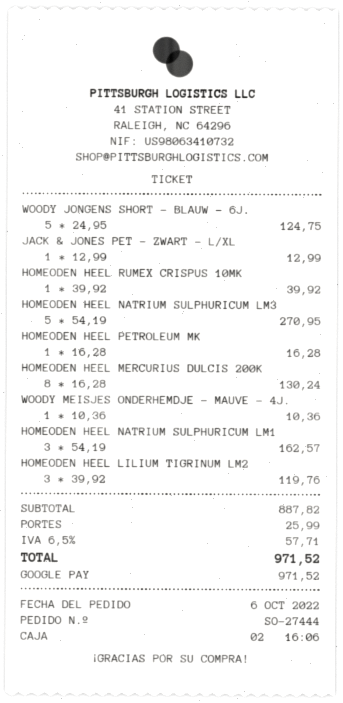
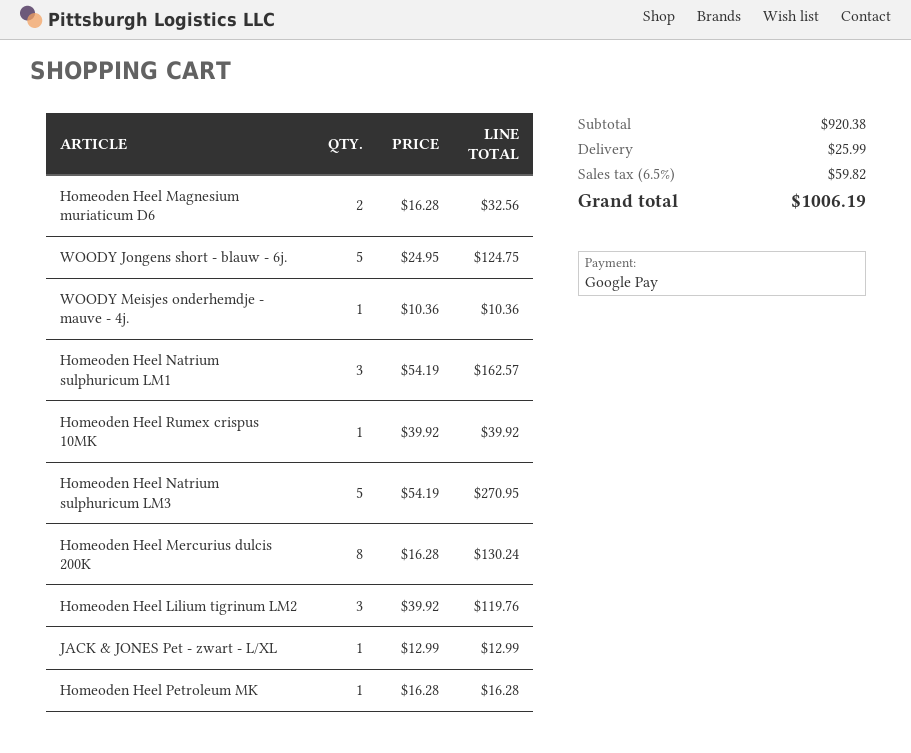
Homeoden Heel Magnesium muriaticum D6: none -> 2 x 16.28 = 32.56
subtotal: 887.82 -> 920.38
tax: 6.5% = 57.71 -> 6.5% = 59.82
total: 971.52 -> 1006.19

